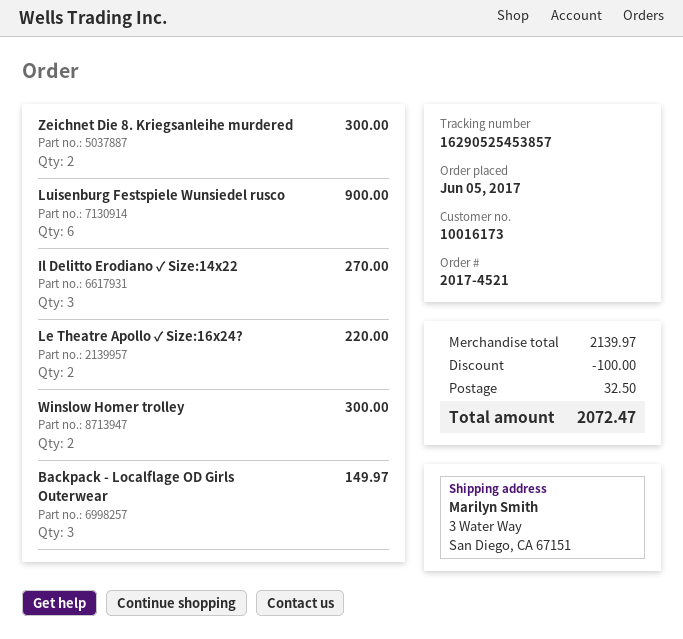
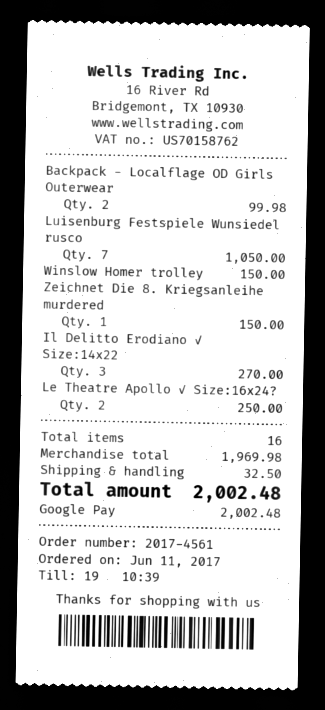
order number: 2017-4521 -> 2017-4561
order date: 2017-06-05 -> 2017-06-11
Zeichnet Die 8. Kriegsanleihe murdered: 2 for 300.00 -> 1 for 150.00
Luisenburg Festspiele Wunsiedel rusco: 6 for 900.00 -> 7 for 1050.00
Le Theatre Apollo ✓ Size:16x24?: 2 for 220.00 -> 2 for 250.00
Winslow Homer trolley: 2 for 300.00 -> 1 for 150.00
Backpack - Localflage OD Girls Outerwear: 3 for 149.97 -> 2 for 99.98
subtotal: 2139.97 -> 1969.98
discount: 100.00 -> none
total: 2072.47 -> 2002.48

